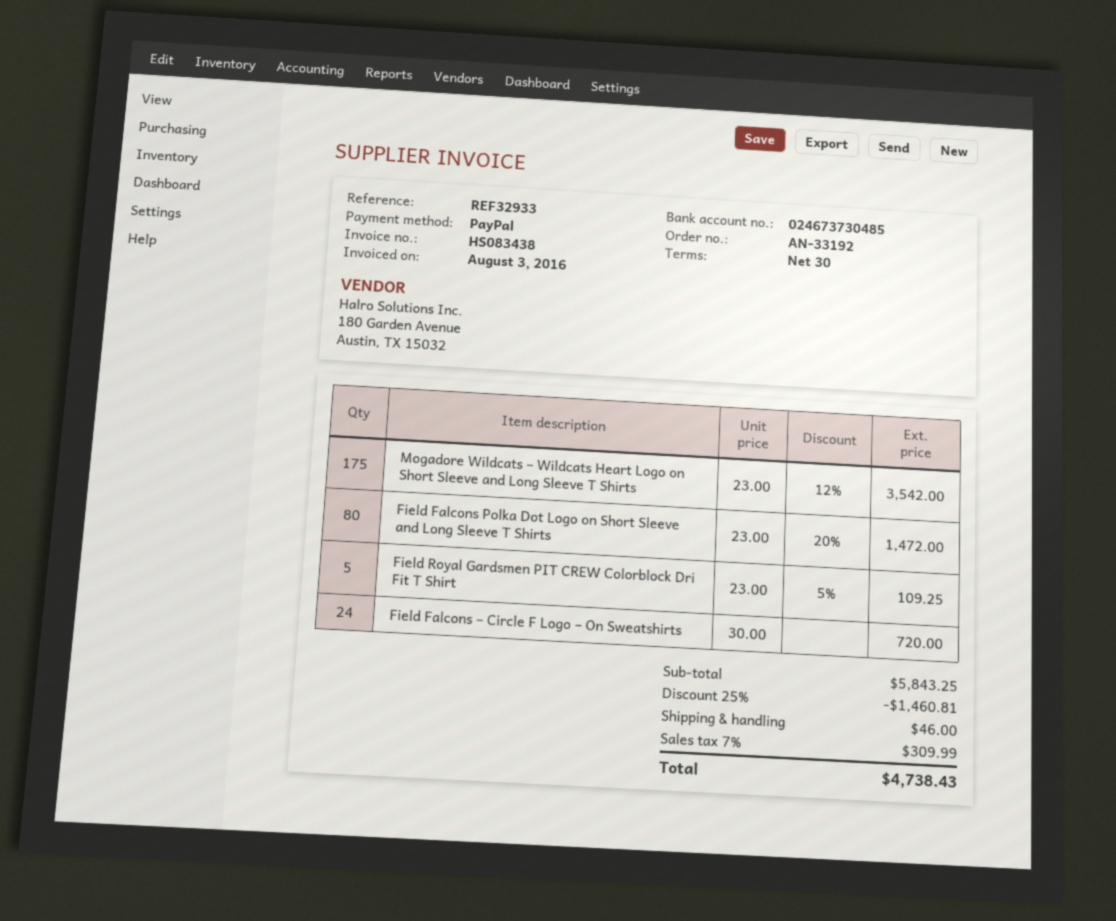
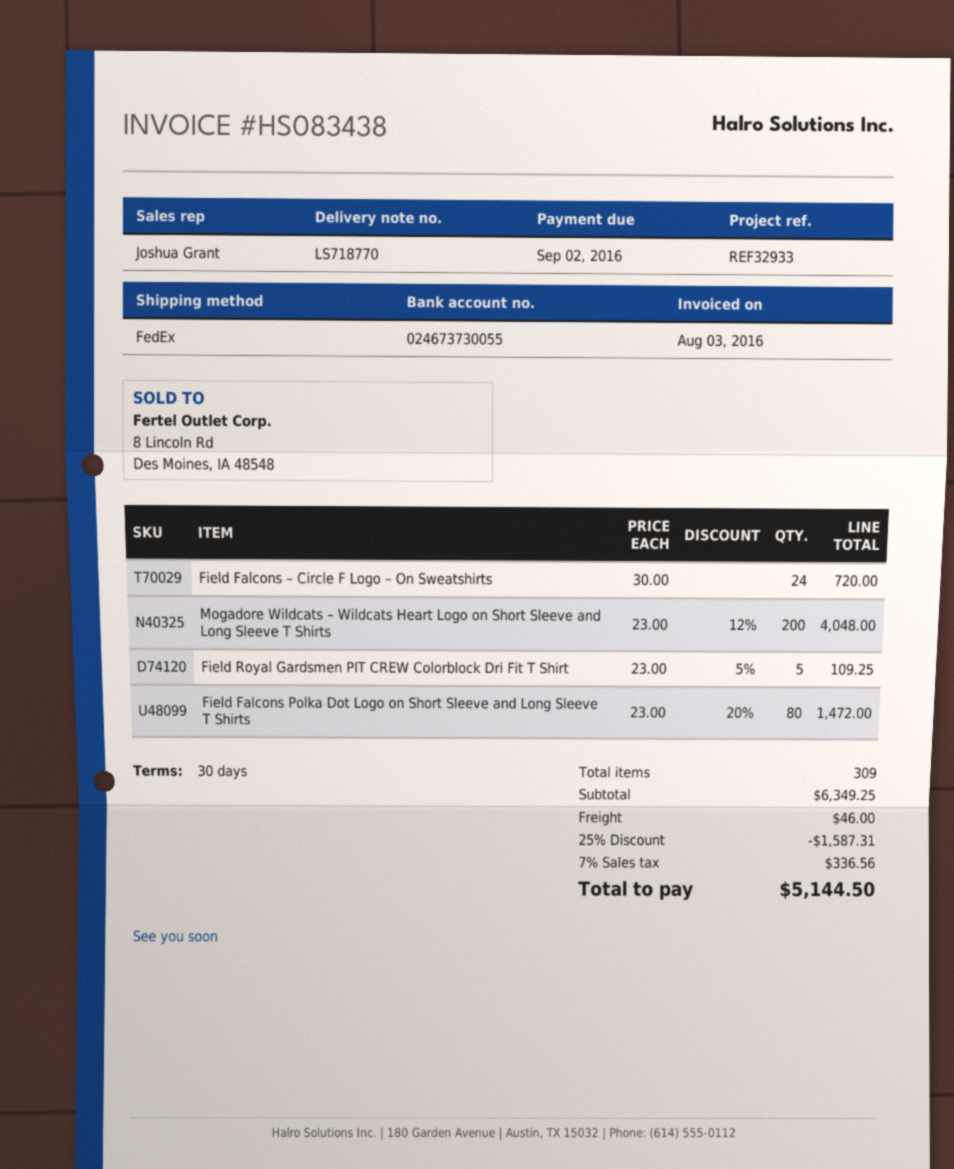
bank account: 024673730485 -> 024673730055
Mogadore Wildcats – Wildcats Heart Logo on Short Sleeve and Long Sleeve T Shirts: 175 x 23.00 - 12% = 3542.00 -> 200 x 23.00 - 12% = 4048.00
subtotal: 5843.25 -> 6349.25
discount: 25% = 1460.81 -> 25% = 1587.31
tax: 7% = 309.99 -> 7% = 336.56
total: 4738.43 -> 5144.50

